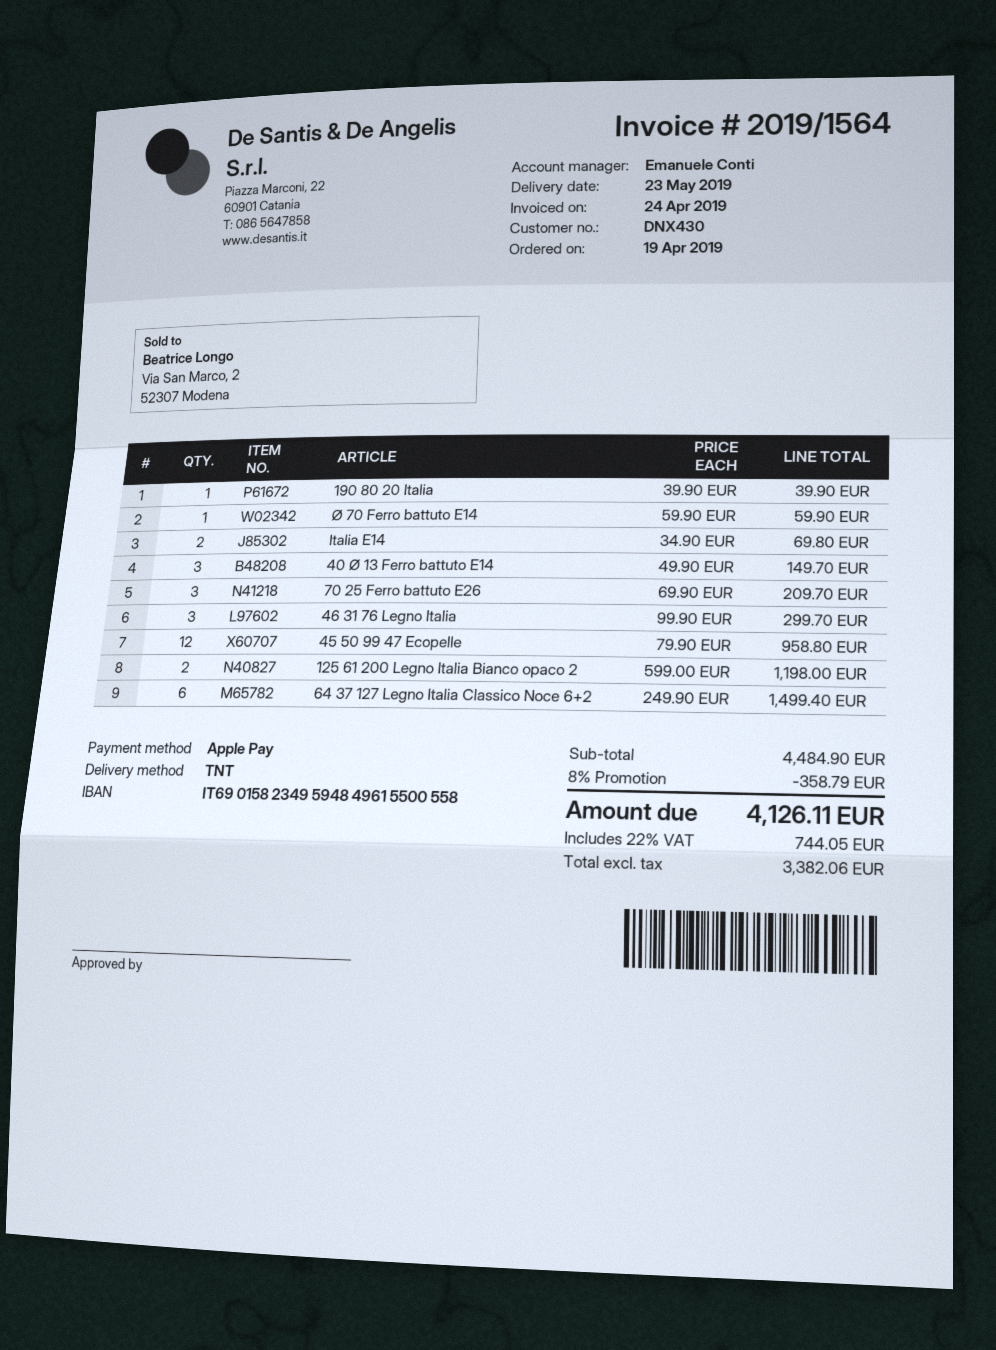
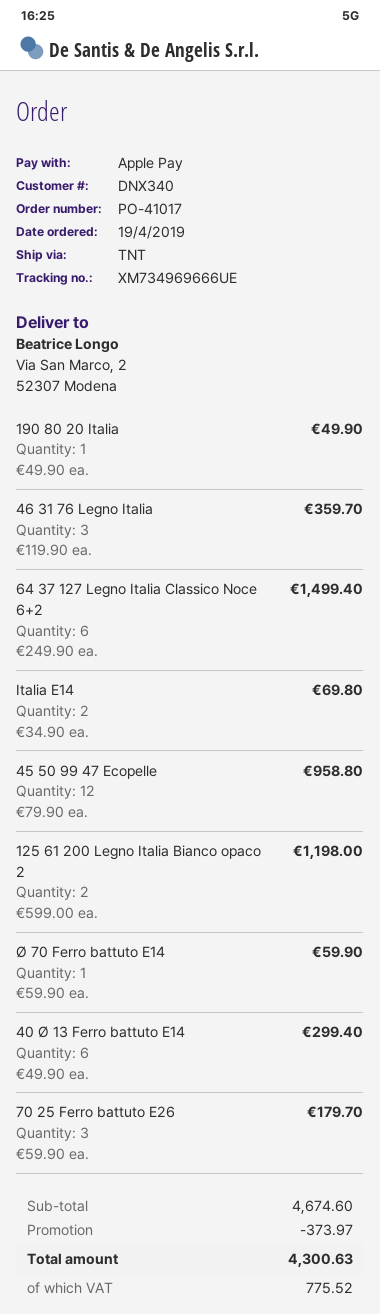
customer number: DNX430 -> DNX340
190 80 20 Italia: 1 x 39.90 = 39.90 -> 1 x 49.90 = 49.90
40 Ø 13 Ferro battuto E14: 3 x 49.90 = 149.70 -> 6 x 49.90 = 299.40
70 25 Ferro battuto E26: 3 x 69.90 = 209.70 -> 3 x 59.90 = 179.70
46 31 76 Legno Italia: 3 x 99.90 = 299.70 -> 3 x 119.90 = 359.70
subtotal: 4484.90 -> 4674.60
discount: 358.79 -> 373.97
tax: 744.05 -> 775.52
total: 4126.11 -> 4300.63

